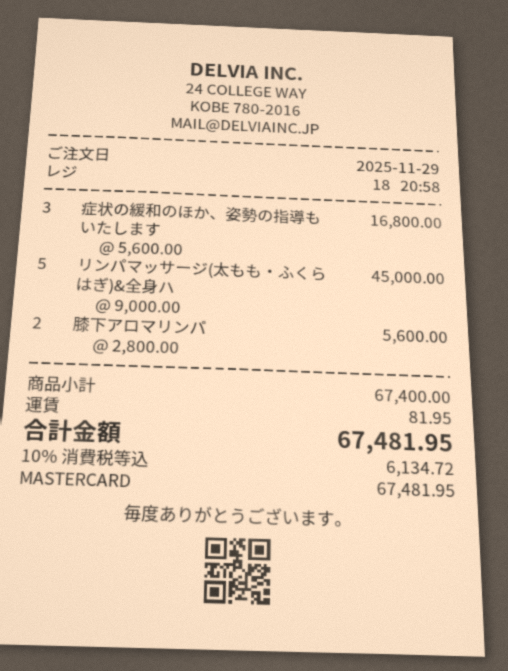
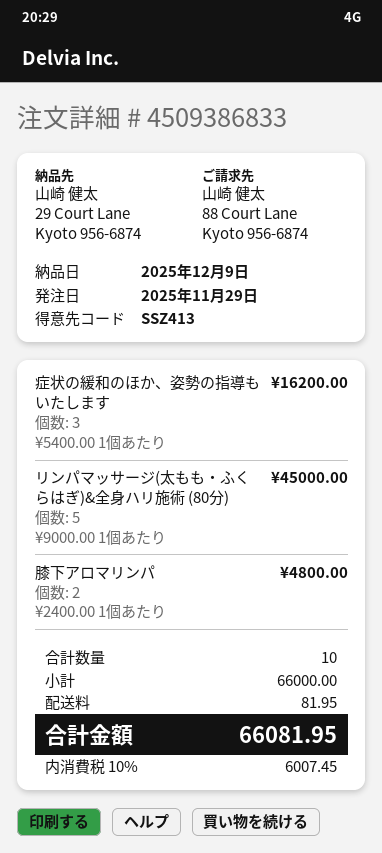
症状の緩和のほか、姿勢の指導もいたします: 3 x 5600.00 = 16800.00 -> 3 x 5400.00 = 16200.00
膝下アロマリンパ: 2 x 2800.00 = 5600.00 -> 2 x 2400.00 = 4800.00
subtotal: 67400.00 -> 66000.00
tax: 10% = 6134.72 -> 10% = 6007.45
total: 67481.95 -> 66081.95

